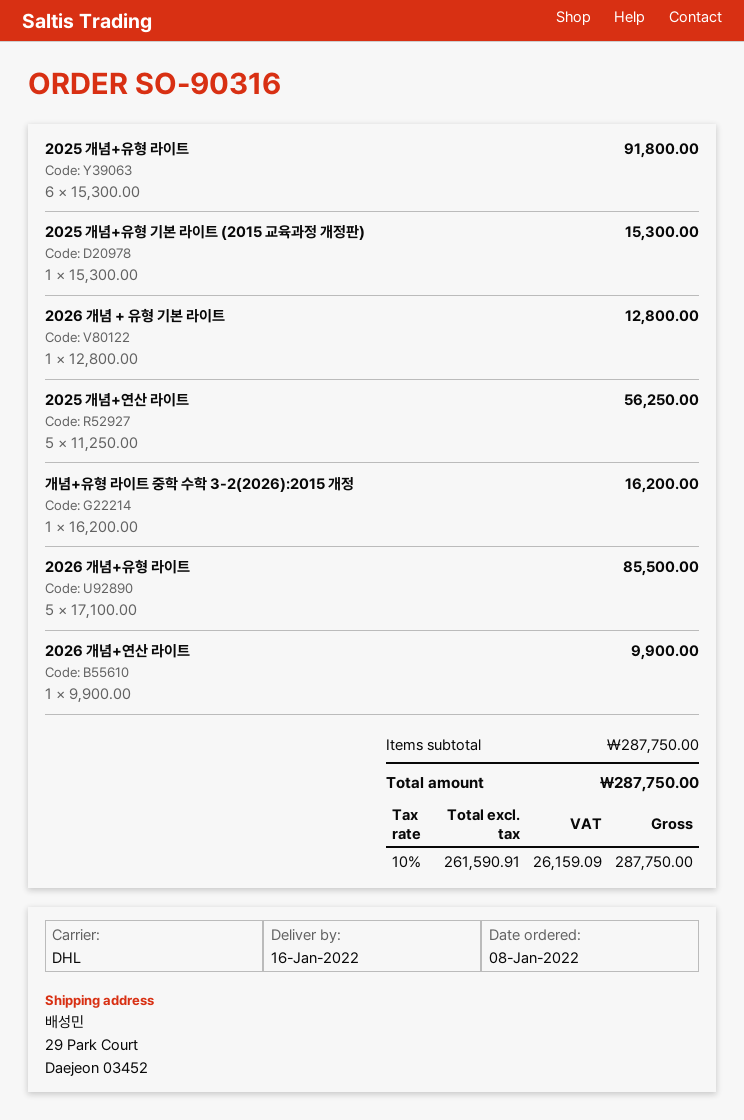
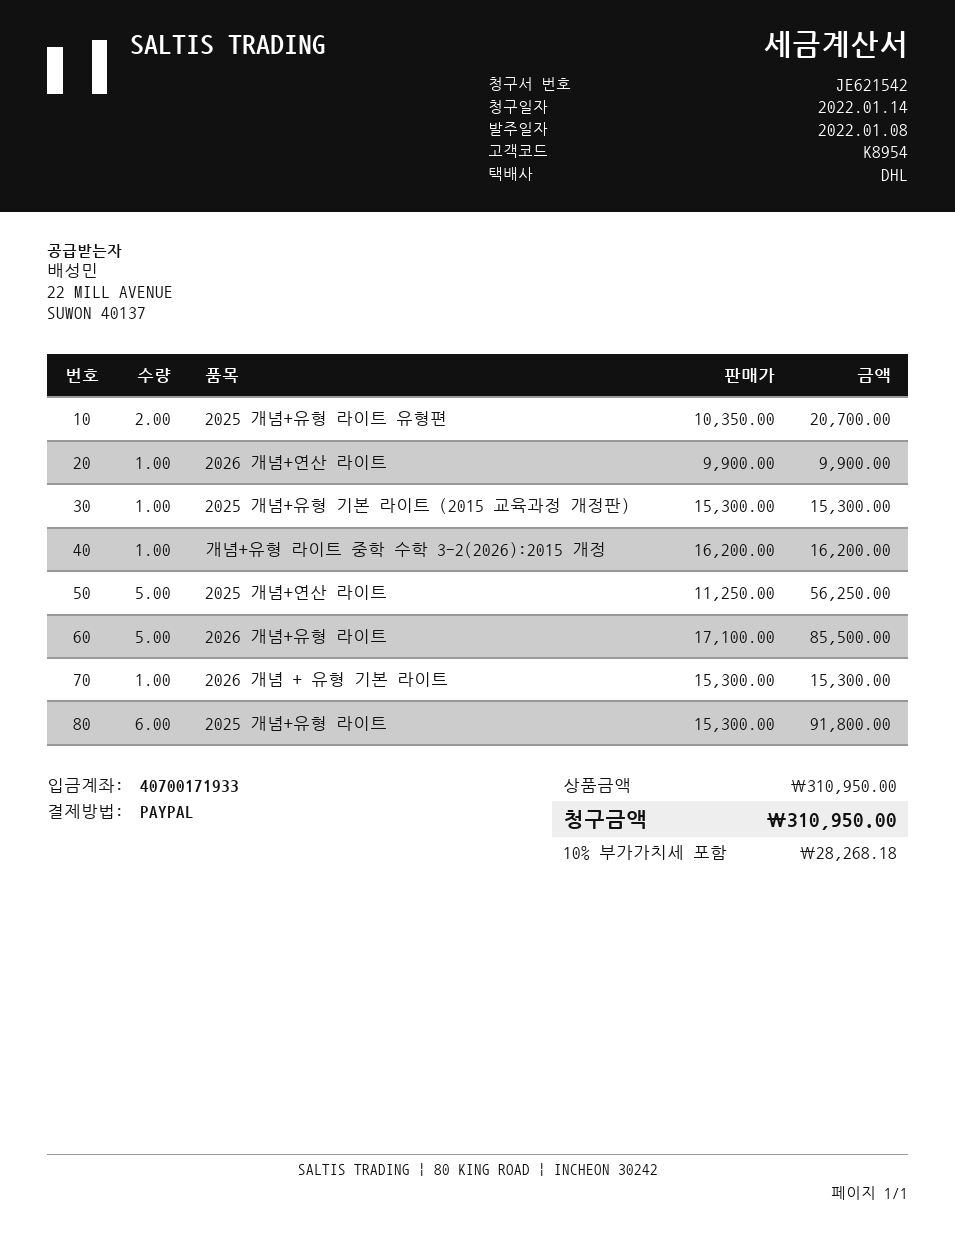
2026 개념 + 유형 기본 라이트: 1 x 12800.00 = 12800.00 -> 1 x 15300.00 = 15300.00
2025 개념+유형 라이트 유형편: none -> 2 x 10350.00 = 20700.00
subtotal: 287750.00 -> 310950.00
tax: 10% = 26159.09 -> 10% = 28268.18
total: 287750.00 -> 310950.00

